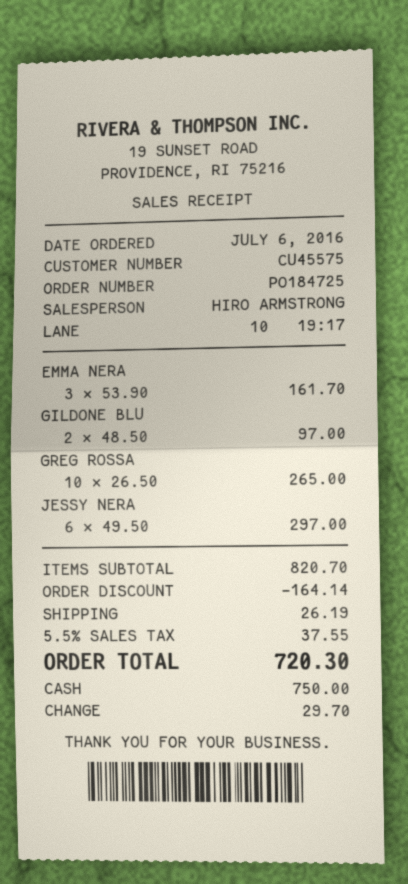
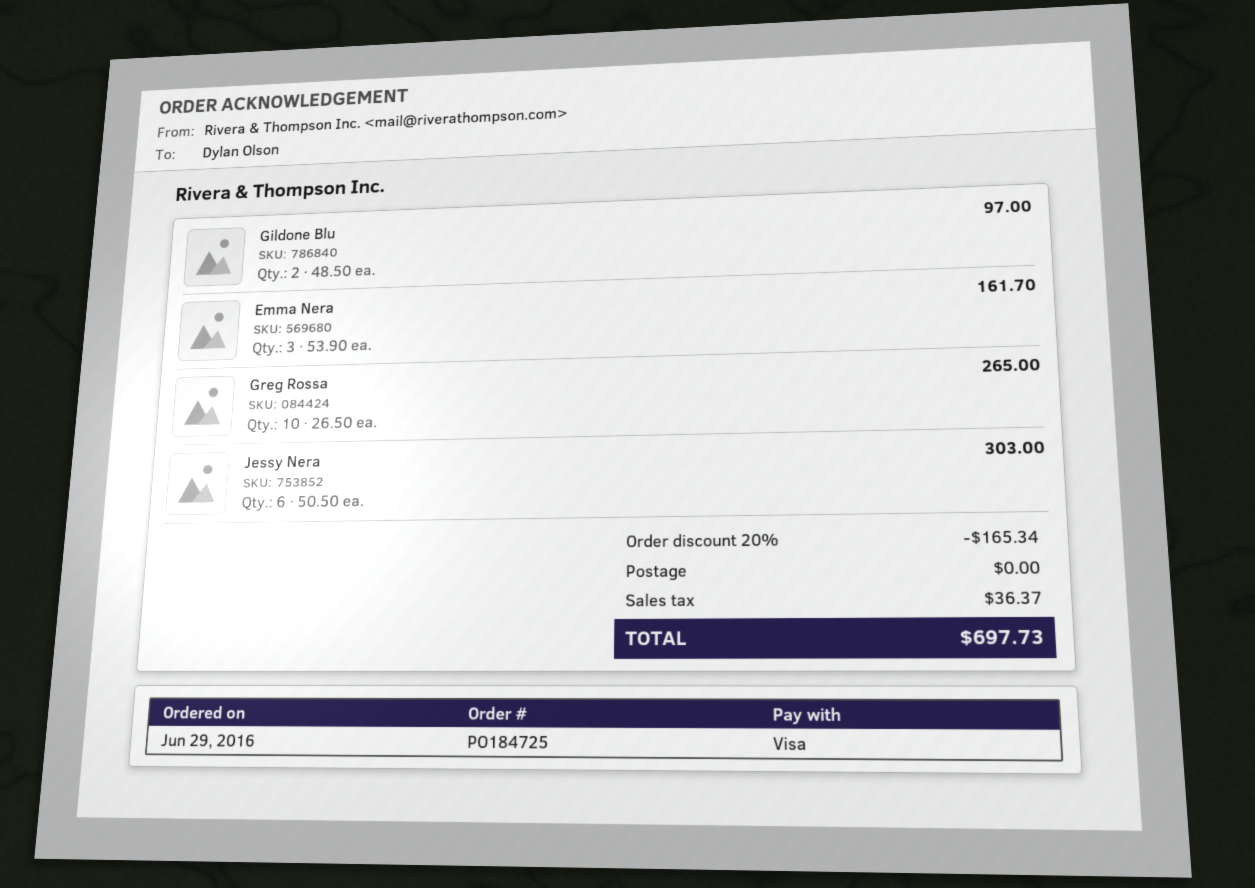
order date: 2016-07-06 -> 2016-06-29
payment method: cash -> Visa
JESSY NERA: 6 x 49.50 = 297.00 -> 6 x 50.50 = 303.00
discount: 164.14 -> 165.34
shipping: 26.19 -> 0.00
tax: 37.55 -> 36.37
total: 720.30 -> 697.73

